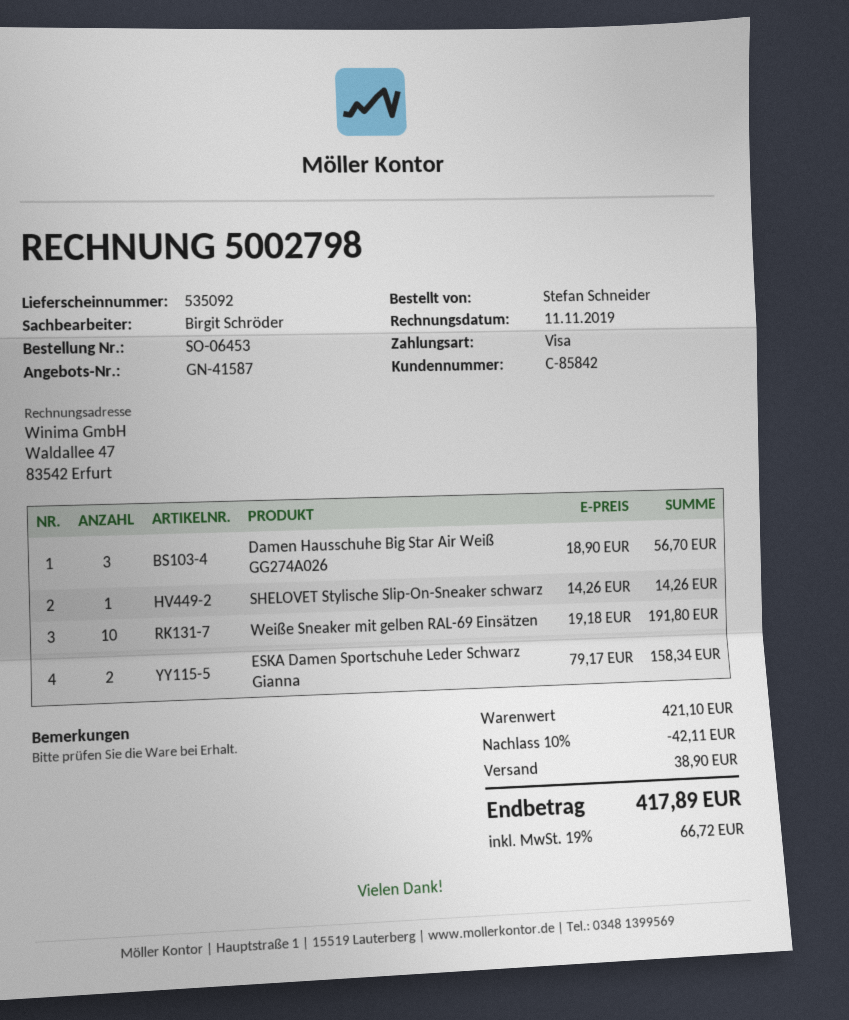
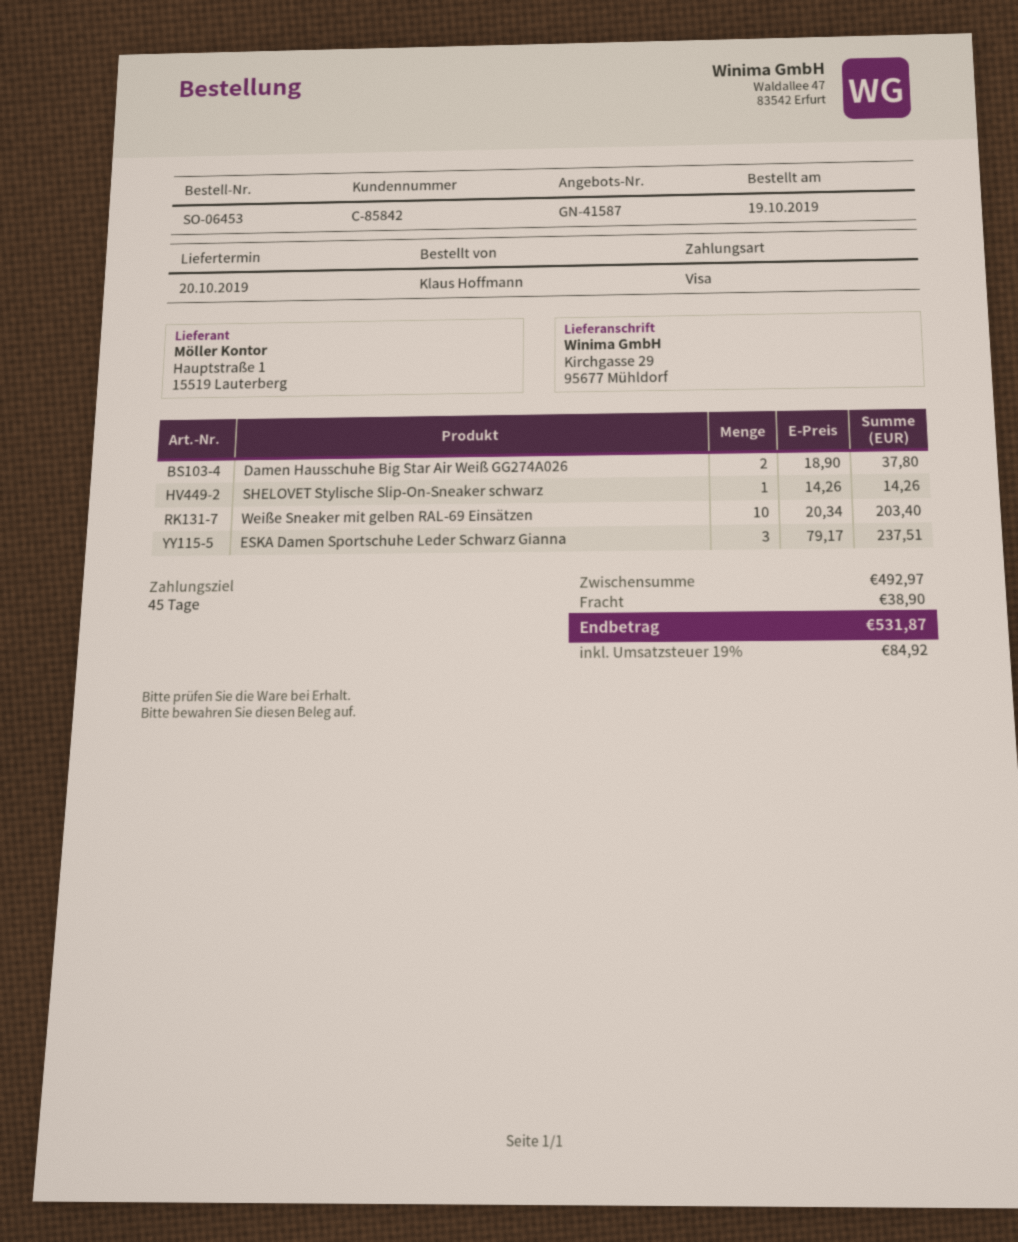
ordered by: Stefan Schneider -> Klaus Hoffmann
Damen Hausschuhe Big Star Air Weiß GG274A026: 3 x 18.90 = 56.70 -> 2 x 18.90 = 37.80
Weiße Sneaker mit gelben RAL-69 Einsätzen: 10 x 19.18 = 191.80 -> 10 x 20.34 = 203.40
ESKA Damen Sportschuhe Leder Schwarz Gianna: 2 x 79.17 = 158.34 -> 3 x 79.17 = 237.51
subtotal: 421.10 -> 492.97
discount: 10% = 42.11 -> none
tax: 19% = 66.72 -> 19% = 84.92
total: 417.89 -> 531.87

